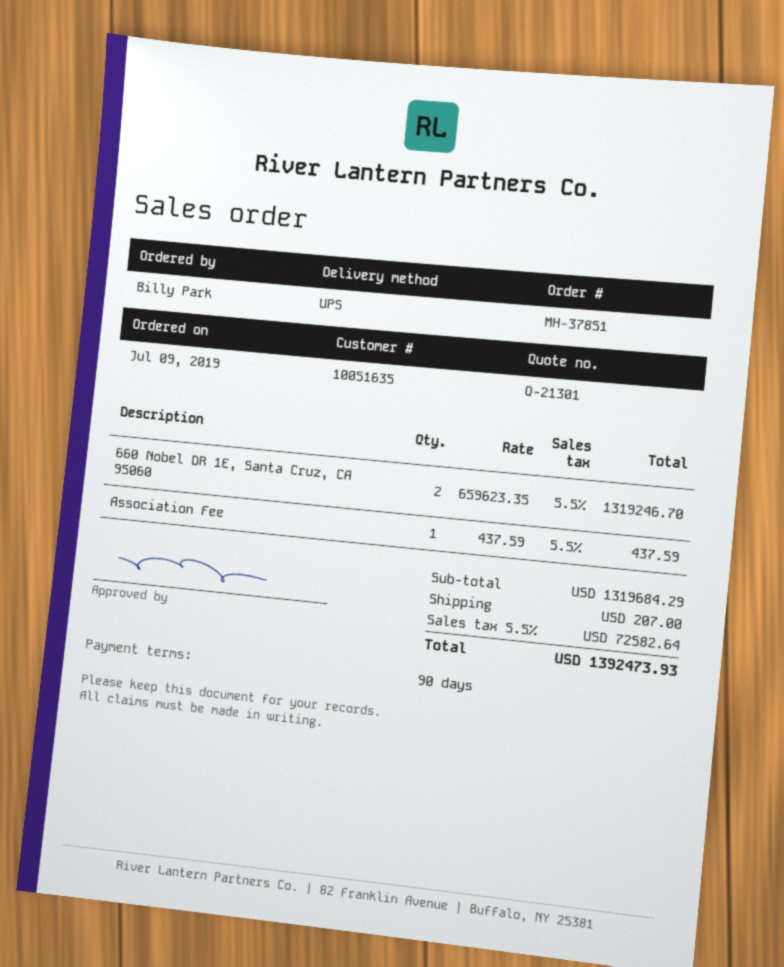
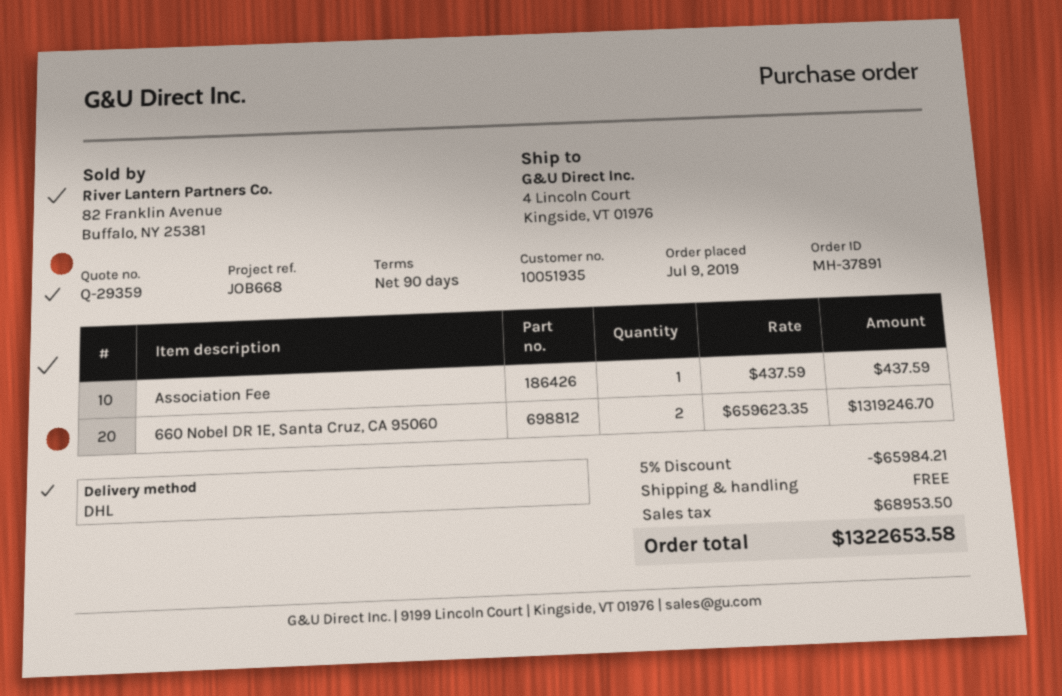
quote number: Q-21301 -> Q-29359
order number: MH-37851 -> MH-37891
customer number: 10051635 -> 10051935
shipping method: UPS -> DHL
discount: none -> 5% = 65984.21
shipping: 207.00 -> 0.00
tax: 72582.64 -> 68953.50
total: 1392473.93 -> 1322653.58

